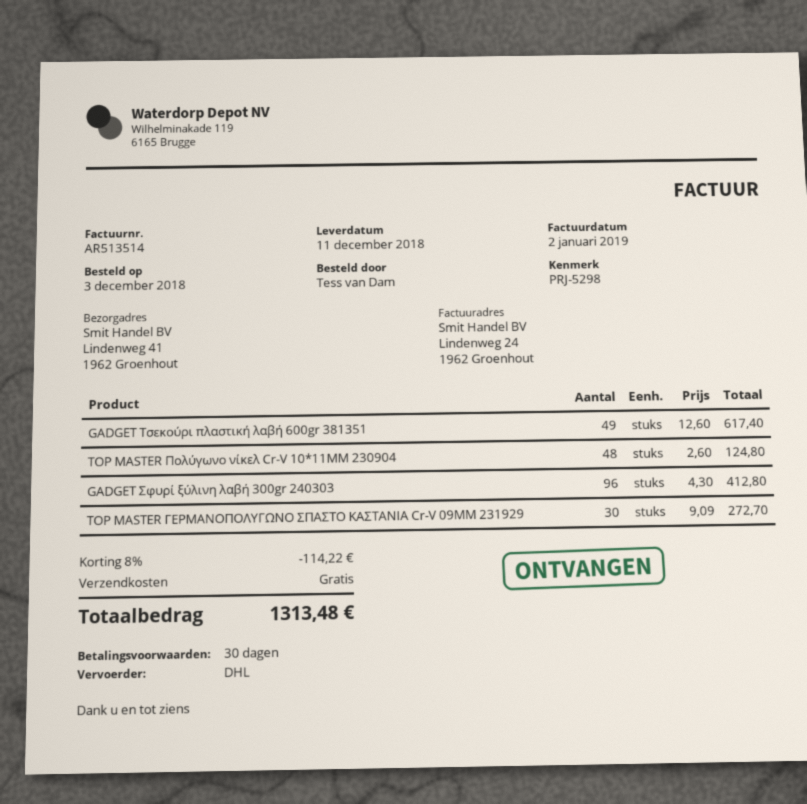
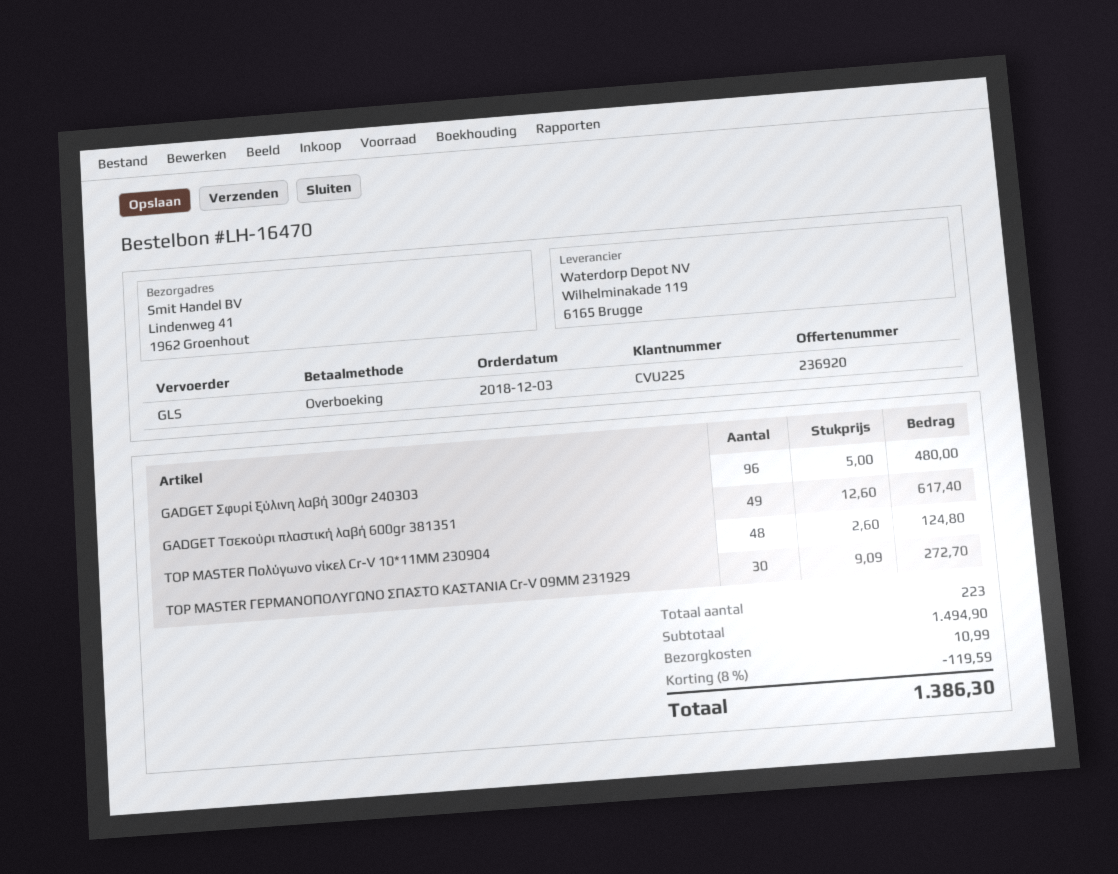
shipping method: DHL -> GLS
GADGET Σφυρί ξύλινη λαβή 300gr 240303: 96 x 4.30 = 412.80 -> 96 x 5.00 = 480.00
discount: 8% = 114.22 -> 8% = 119.59
shipping: 0.00 -> 10.99
total: 1313.48 -> 1386.30

